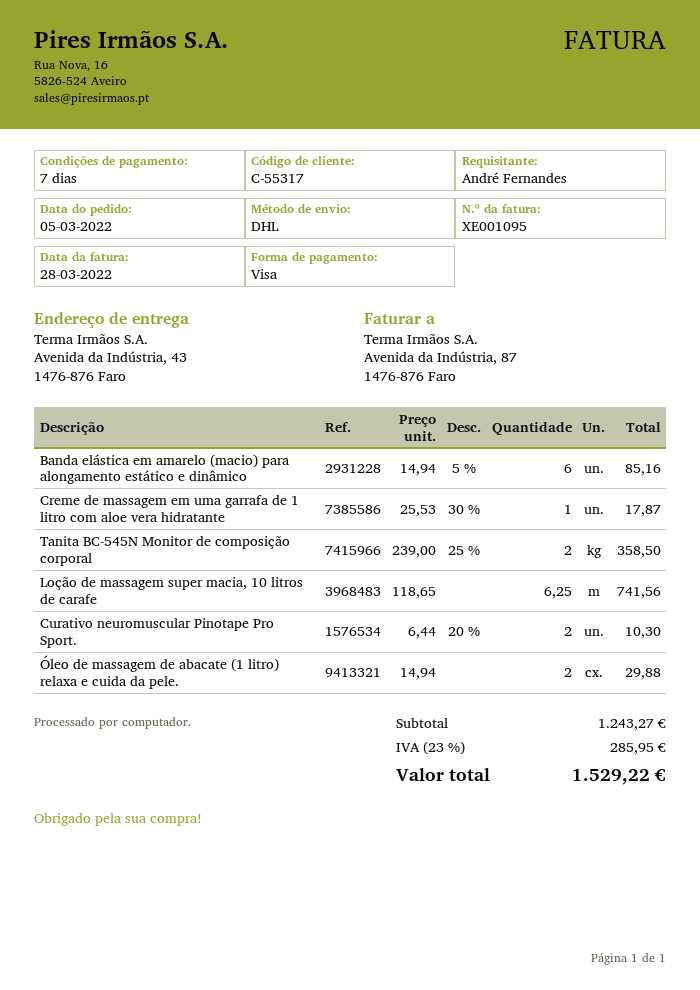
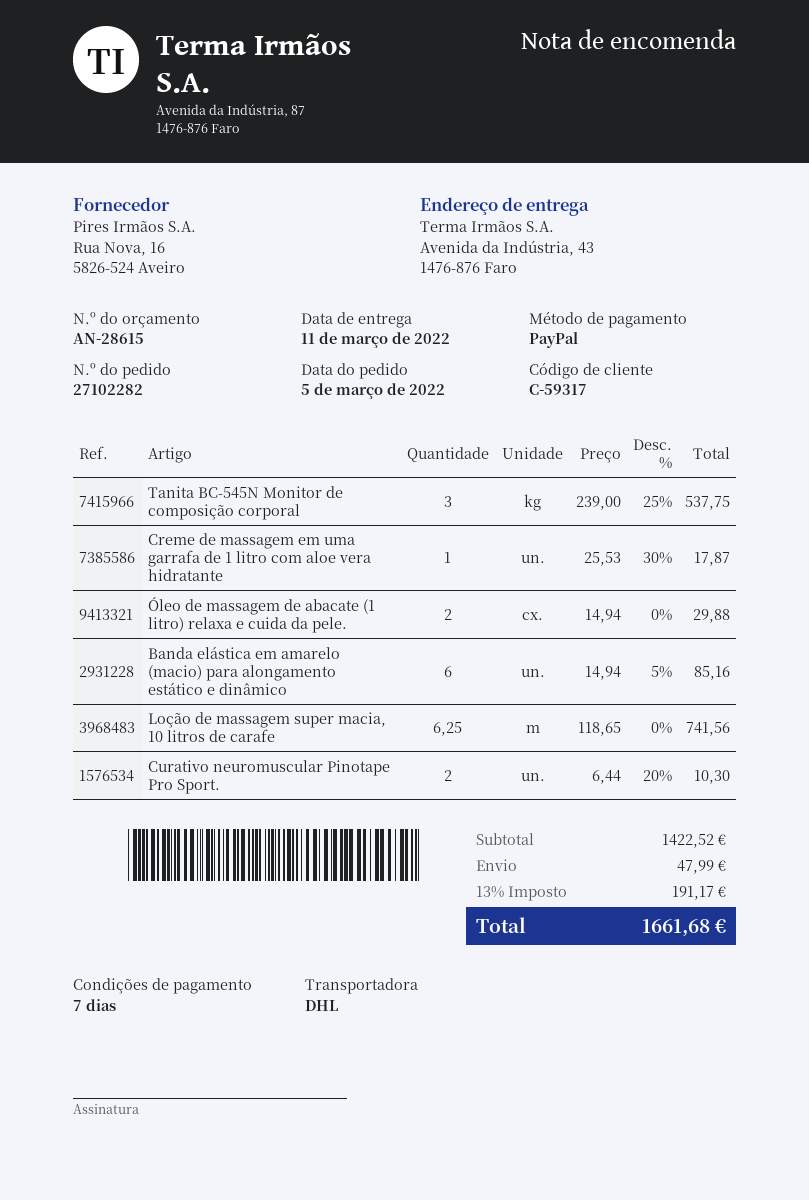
customer number: C-55317 -> C-59317
payment method: Visa -> PayPal
Tanita BC-545N Monitor de composição corporal: 2 x 239.00 - 25% = 358.50 -> 3 x 239.00 - 25% = 537.75
subtotal: 1243.27 -> 1422.52
shipping: none -> 47.99
tax: 23% = 285.95 -> 13% = 191.17
total: 1529.22 -> 1661.68

